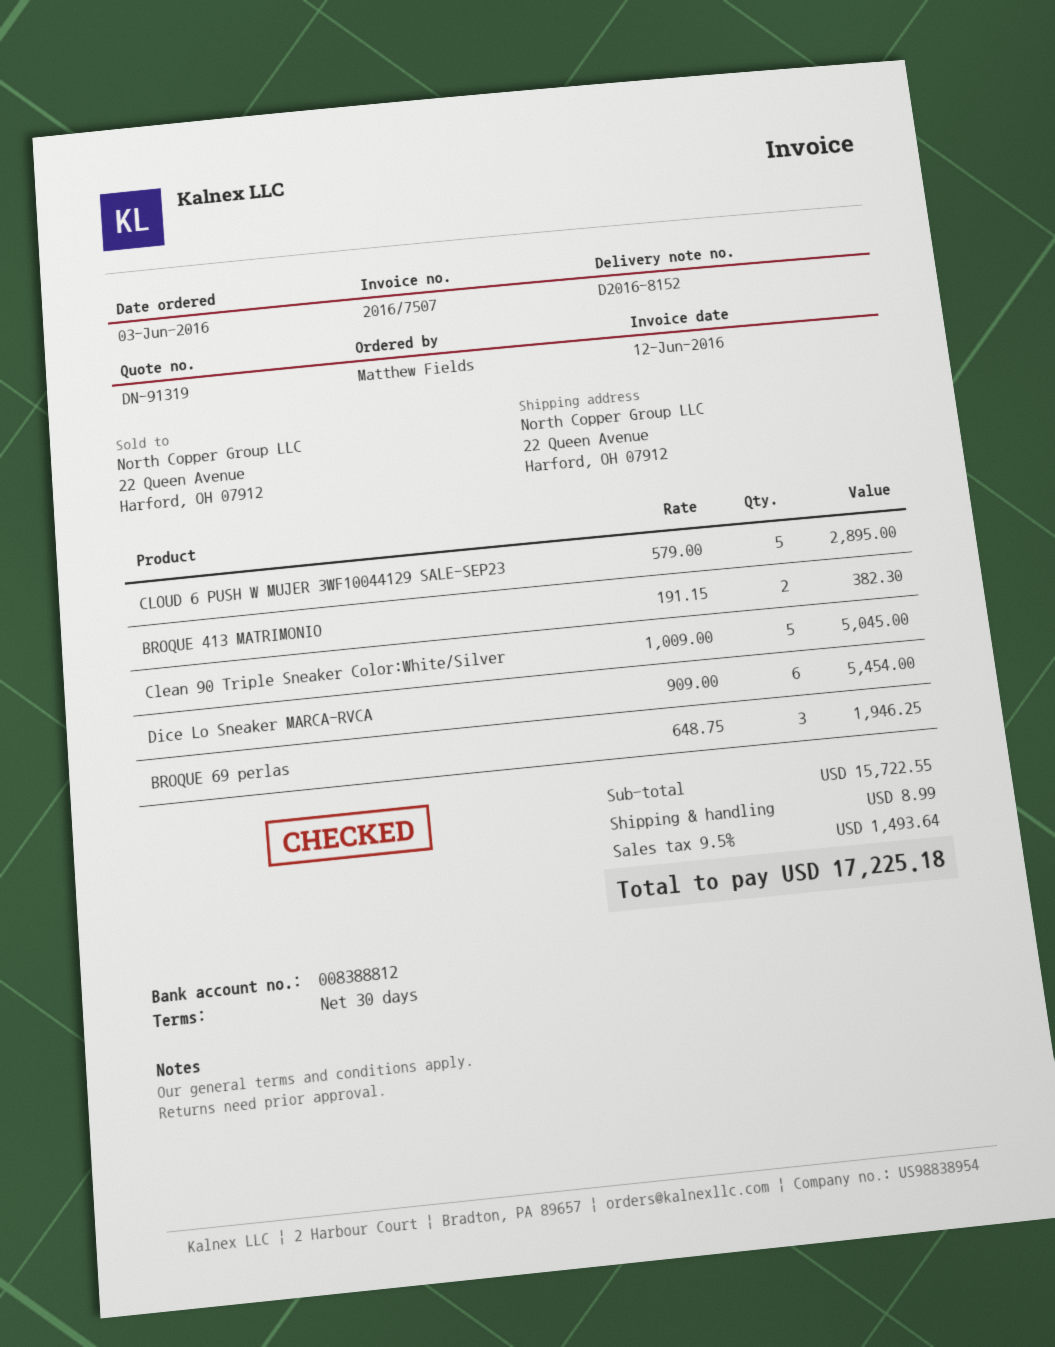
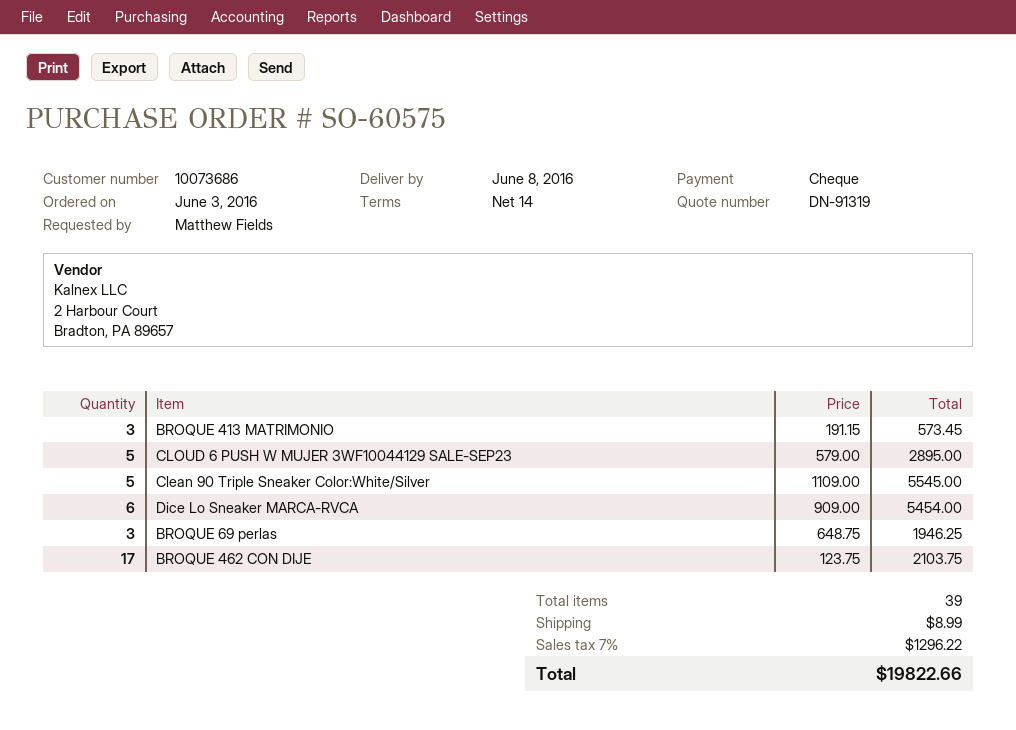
payment terms: 30 days -> 14 days
BROQUE 413 MATRIMONIO: 2 x 191.15 = 382.30 -> 3 x 191.15 = 573.45
Clean 90 Triple Sneaker Color:White/Silver: 5 x 1009.00 = 5045.00 -> 5 x 1109.00 = 5545.00
BROQUE 462 CON DIJE: none -> 17 x 123.75 = 2103.75
tax: 9.5% = 1493.64 -> 7% = 1296.22
total: 17225.18 -> 19822.66

